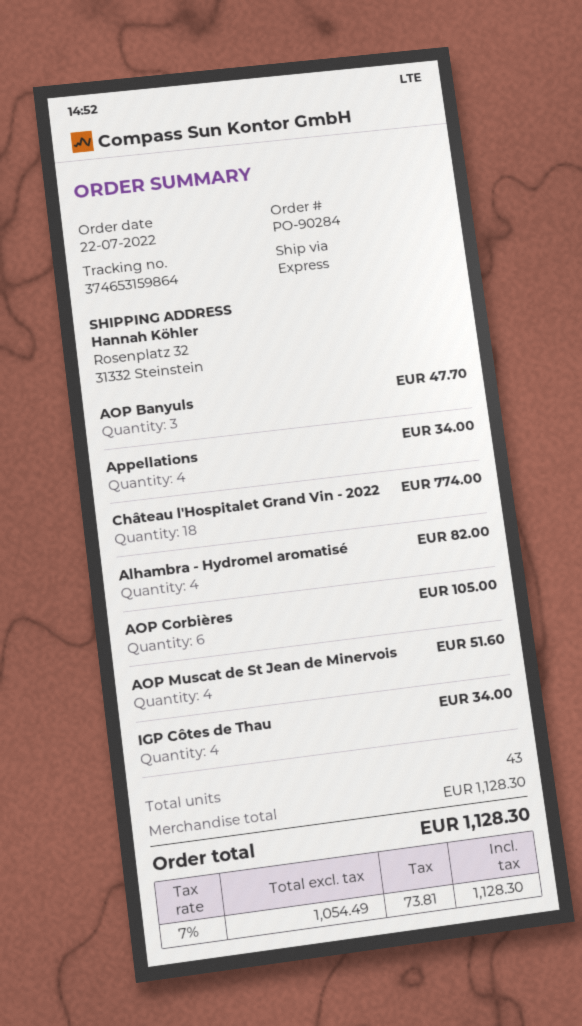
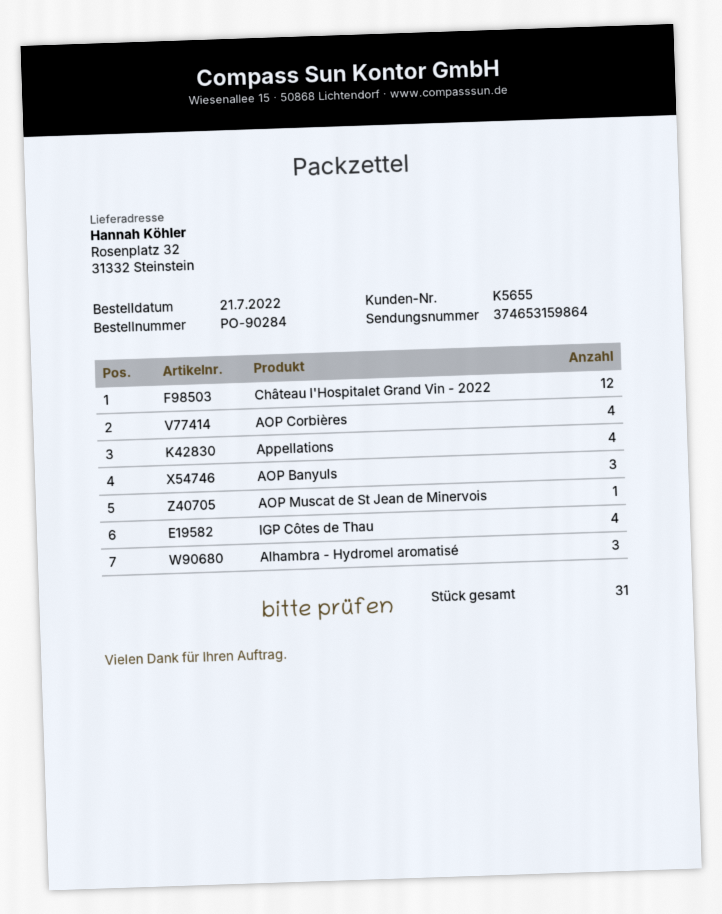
order date: 2022-07-22 -> 2022-07-21
Château l'Hospitalet Grand Vin - 2022: 18 -> 12
Alhambra - Hydromel aromatisé: 4 -> 3
AOP Corbières: 6 -> 4
AOP Muscat de St Jean de Minervois: 4 -> 1
total quantity: 43 -> 31

